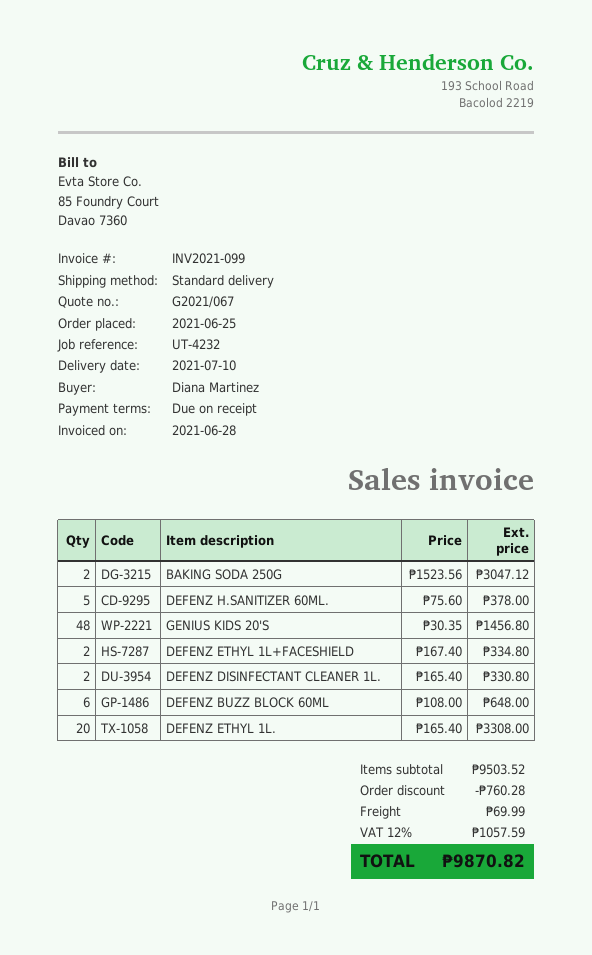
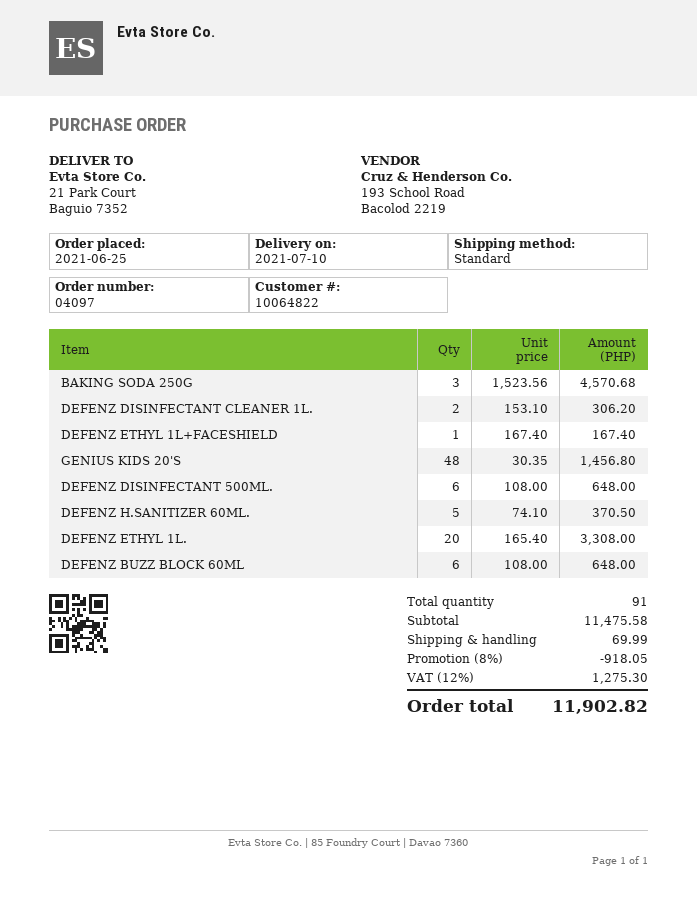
BAKING SODA 250G: 2 x 1523.56 = 3047.12 -> 3 x 1523.56 = 4570.68
DEFENZ H.SANITIZER 60ML.: 5 x 75.60 = 378.00 -> 5 x 74.10 = 370.50
DEFENZ ETHYL 1L+FACESHIELD: 2 x 167.40 = 334.80 -> 1 x 167.40 = 167.40
DEFENZ DISINFECTANT CLEANER 1L.: 2 x 165.40 = 330.80 -> 2 x 153.10 = 306.20
DEFENZ DISINFECTANT 500ML.: none -> 6 x 108.00 = 648.00
subtotal: 9503.52 -> 11475.58
discount: 760.28 -> 918.05
tax: 12% = 1057.59 -> 12% = 1275.30
total: 9870.82 -> 11902.82

